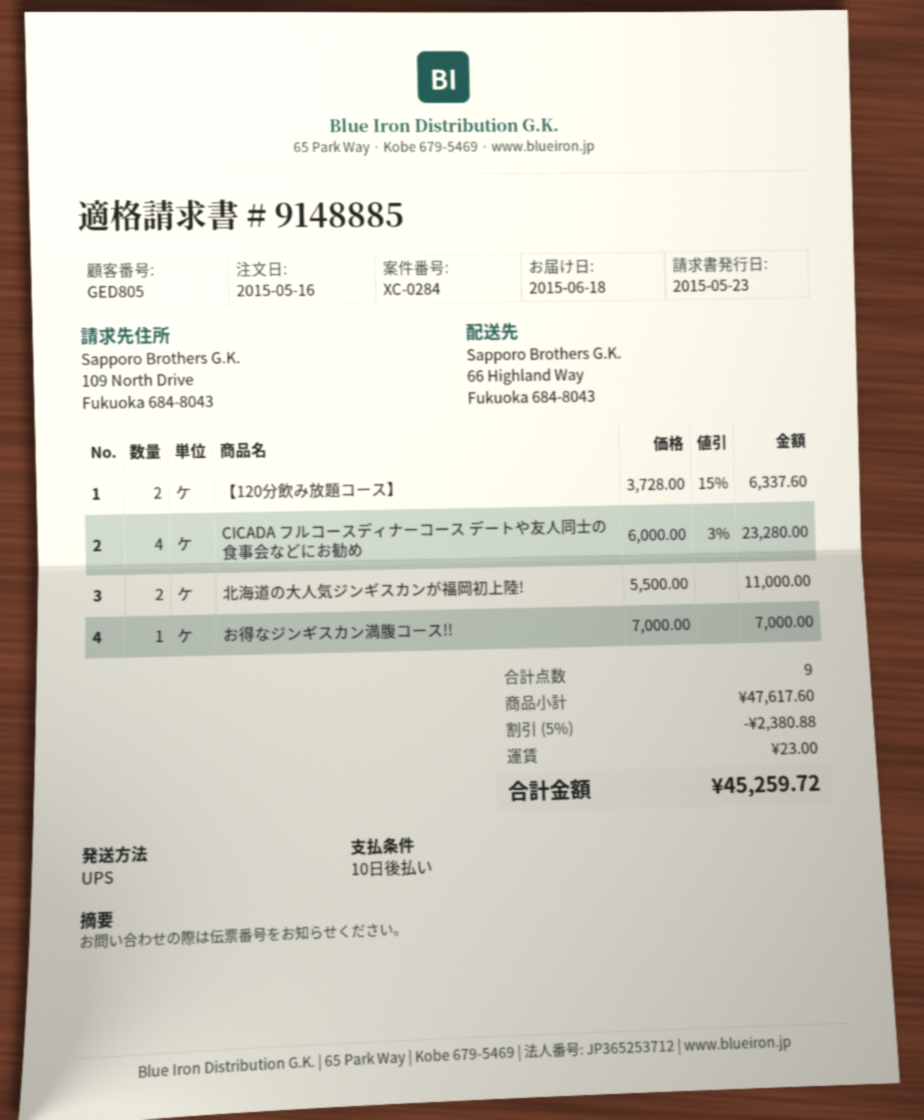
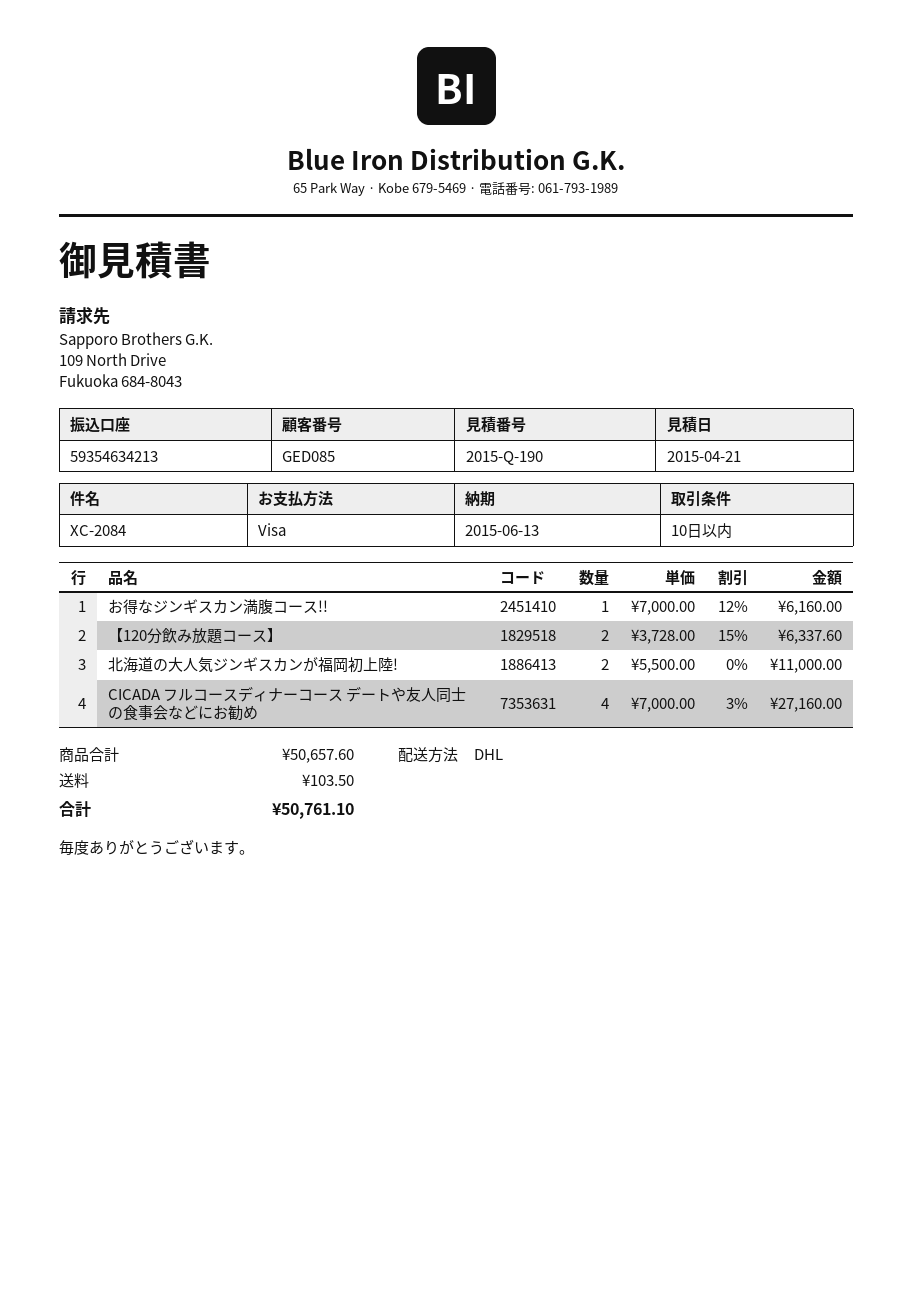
delivery date: 2015-06-18 -> 2015-06-13
customer number: GED805 -> GED085
reference: XC-0284 -> XC-2084
shipping method: UPS -> DHL
CICADA フルコースディナーコース デートや友人同士の食事会などにお勧め: 4 x 6000.00 - 3% = 23280.00 -> 4 x 7000.00 - 3% = 27160.00
お得なジンギスカン満腹コース!!: 1 x 7000.00 = 7000.00 -> 1 x 7000.00 - 12% = 6160.00
subtotal: 47617.60 -> 50657.60
discount: 5% = 2380.88 -> none
shipping: 23.00 -> 103.50
total: 45259.72 -> 50761.10

